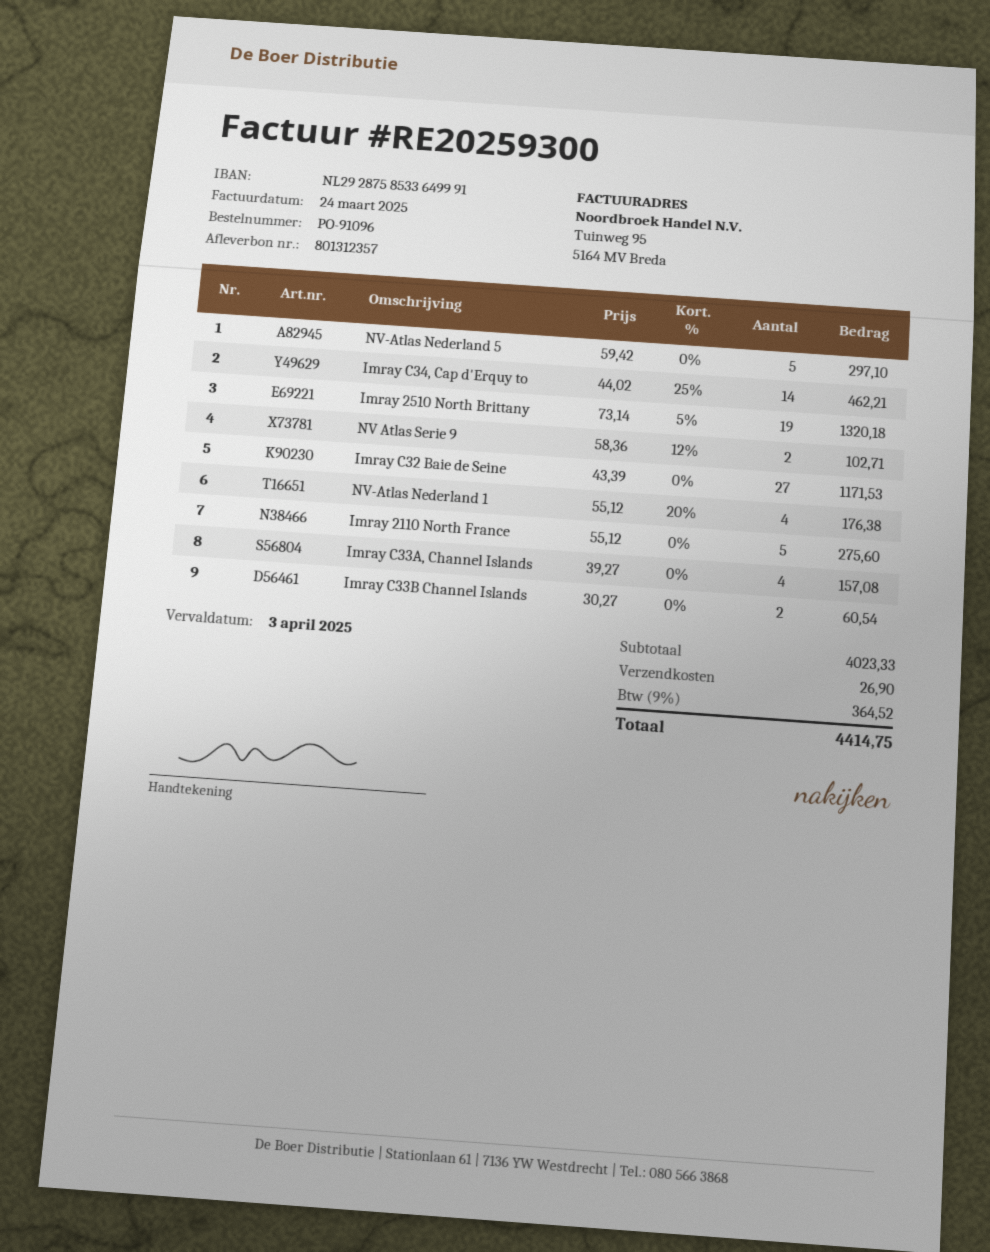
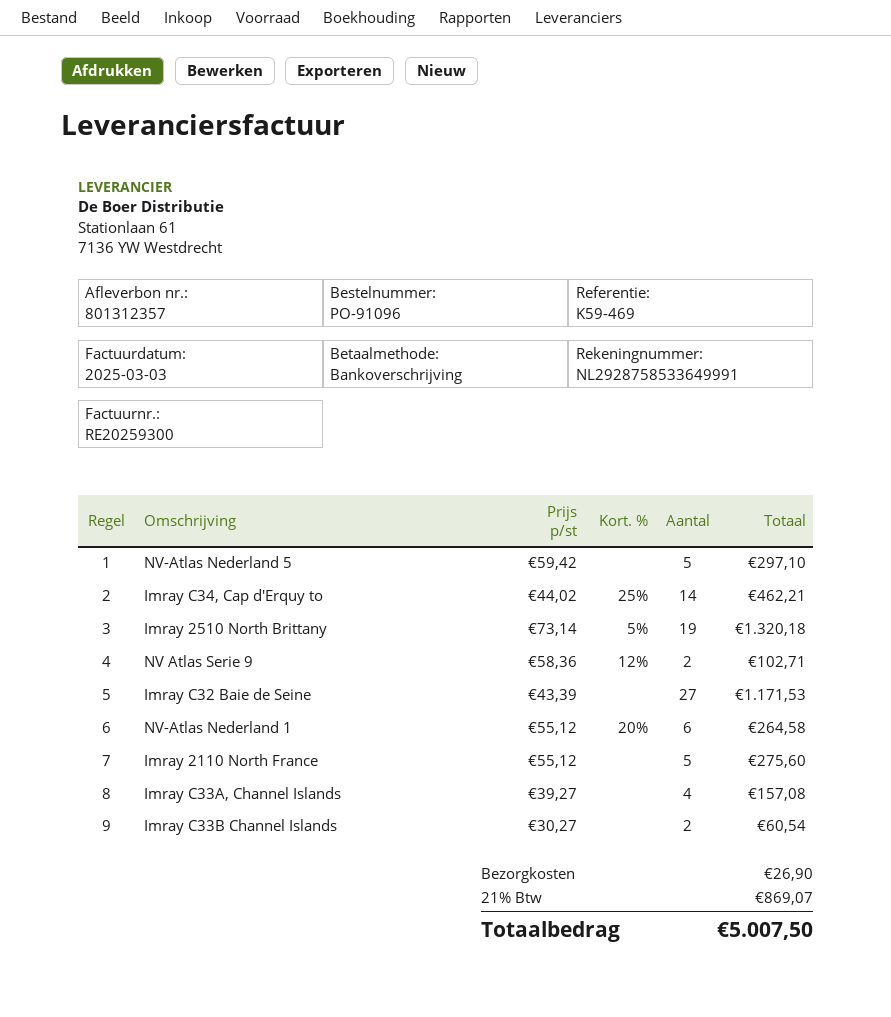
invoice date: 2025-03-24 -> 2025-03-03
NV-Atlas Nederland 1: 4 x 55.12 - 20% = 176.38 -> 6 x 55.12 - 20% = 264.58
tax: 9% = 364.52 -> 21% = 869.07
total: 4414.75 -> 5007.50

